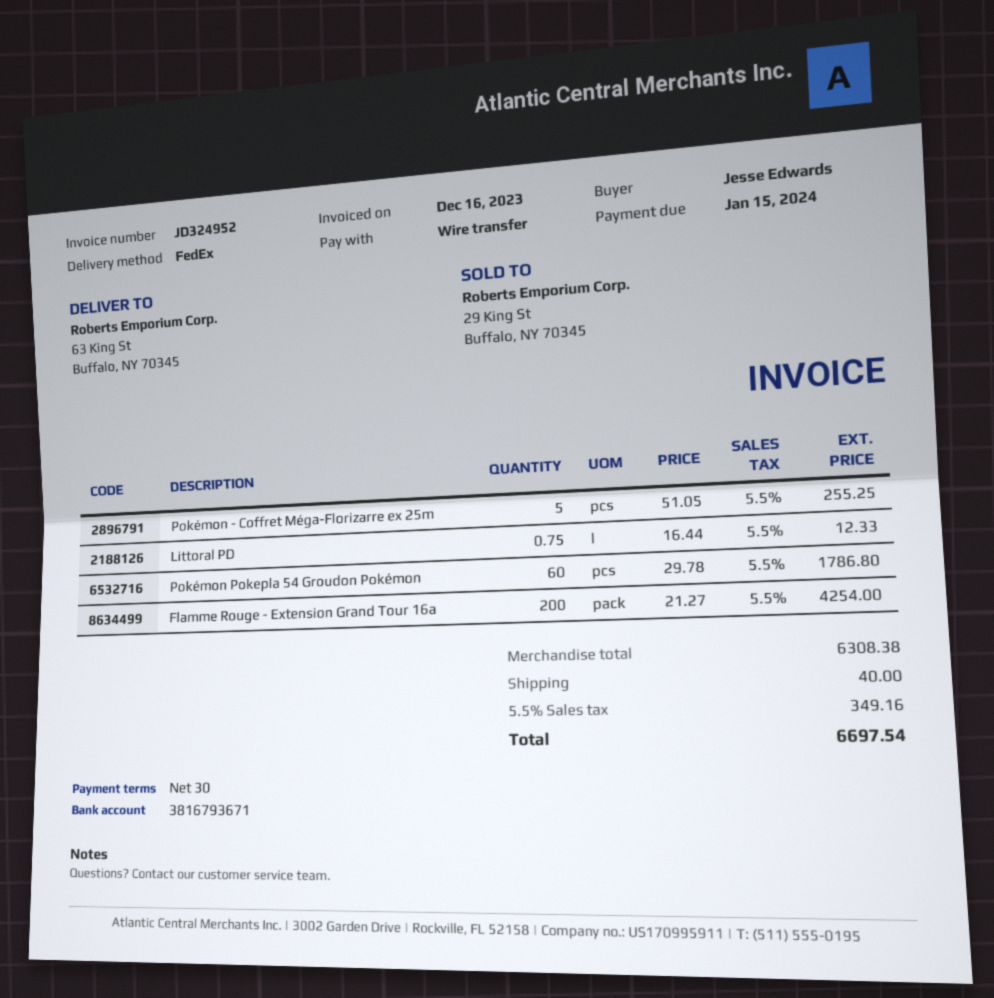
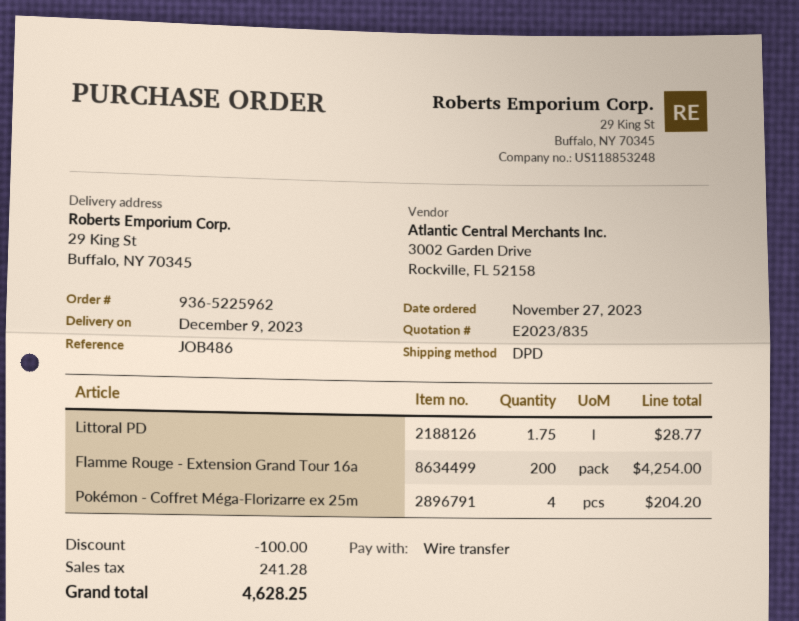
shipping method: FedEx -> DPD
ship to: 63 King St, Buffalo, NY 70345 -> 29 King St, Buffalo, NY 70345
Pokémon - Coffret Méga-Florizarre ex 25m: 5 for 255.25 -> 4 for 204.20
Littoral PD: 0.75 for 12.33 -> 1.75 for 28.77
Pokémon Pokepla 54 Groudon Pokémon: 60 for 1786.80 -> none
discount: none -> 100.00
shipping: 40.00 -> none
tax: 349.16 -> 241.28
total: 6697.54 -> 4628.25

